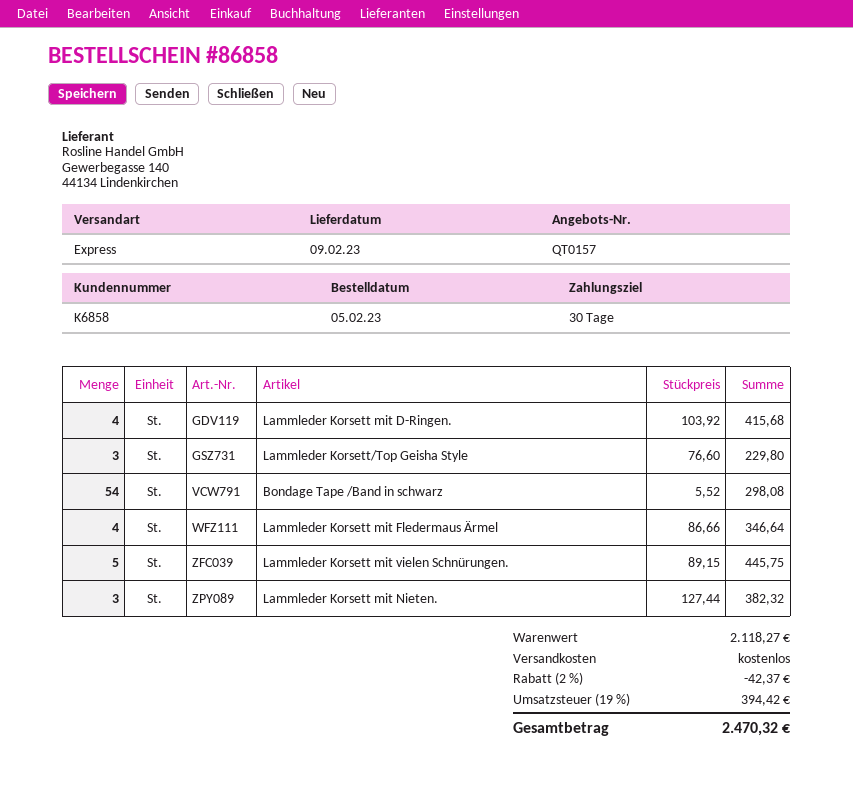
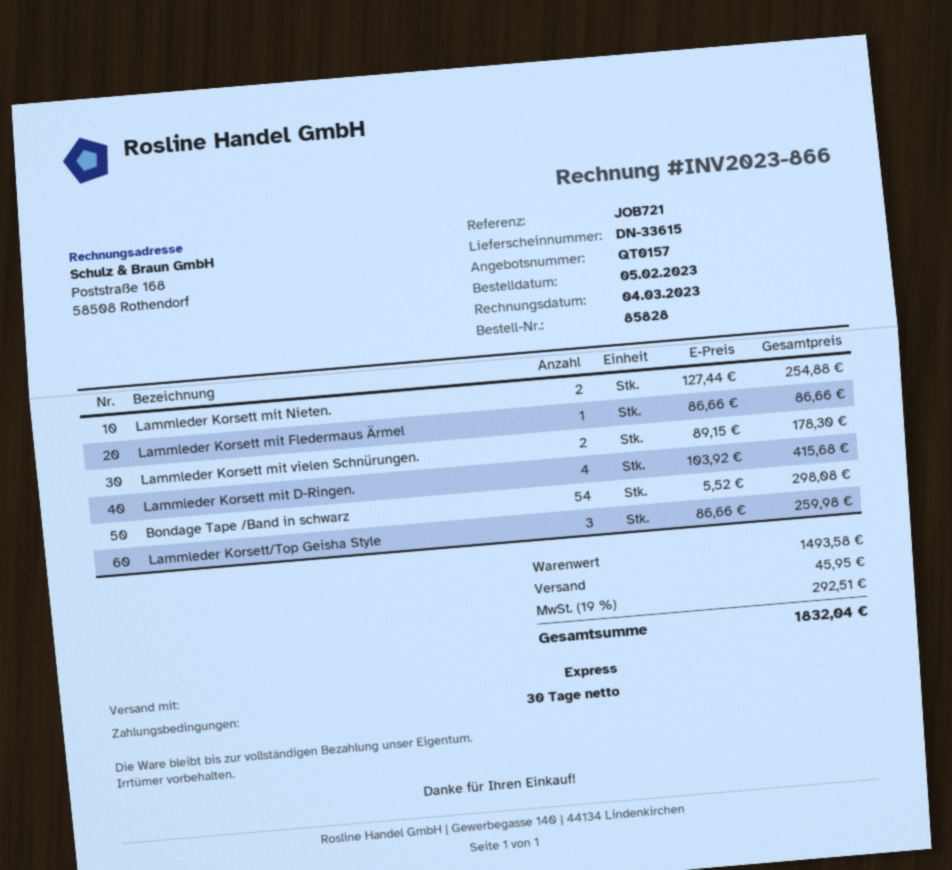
order number: 86858 -> 85828
Lammleder Korsett/Top Geisha Style: 3 x 76.60 = 229.80 -> 3 x 86.66 = 259.98
Lammleder Korsett mit Fledermaus Ärmel: 4 x 86.66 = 346.64 -> 1 x 86.66 = 86.66
Lammleder Korsett mit vielen Schnürungen.: 5 x 89.15 = 445.75 -> 2 x 89.15 = 178.30
Lammleder Korsett mit Nieten.: 3 x 127.44 = 382.32 -> 2 x 127.44 = 254.88
subtotal: 2118.27 -> 1493.58
discount: 2% = 42.37 -> none
shipping: 0.00 -> 45.95
tax: 19% = 394.42 -> 19% = 292.51
total: 2470.32 -> 1832.04

